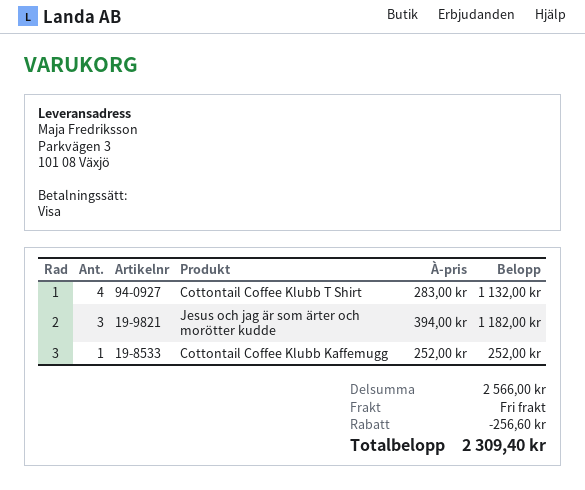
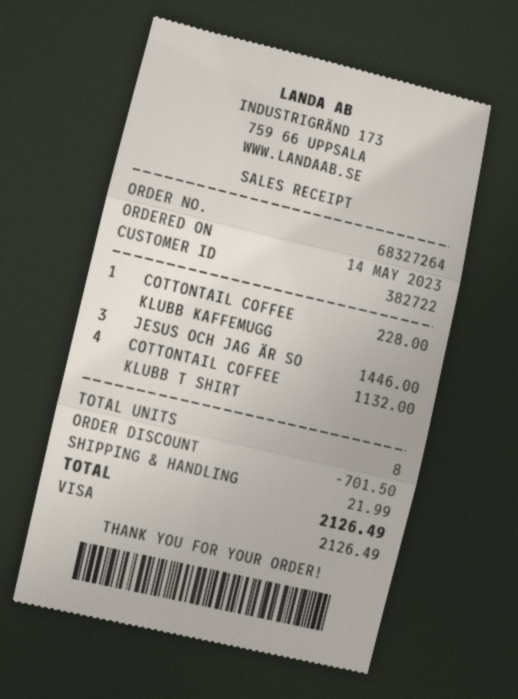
Jesus och jag är som ärter och morötter kudde: 3 for 1182.00 -> 3 for 1446.00
Cottontail Coffee Klubb Kaffemugg: 1 for 252.00 -> 1 for 228.00
discount: 256.60 -> 701.50
shipping: 0.00 -> 21.99
total: 2309.40 -> 2126.49

